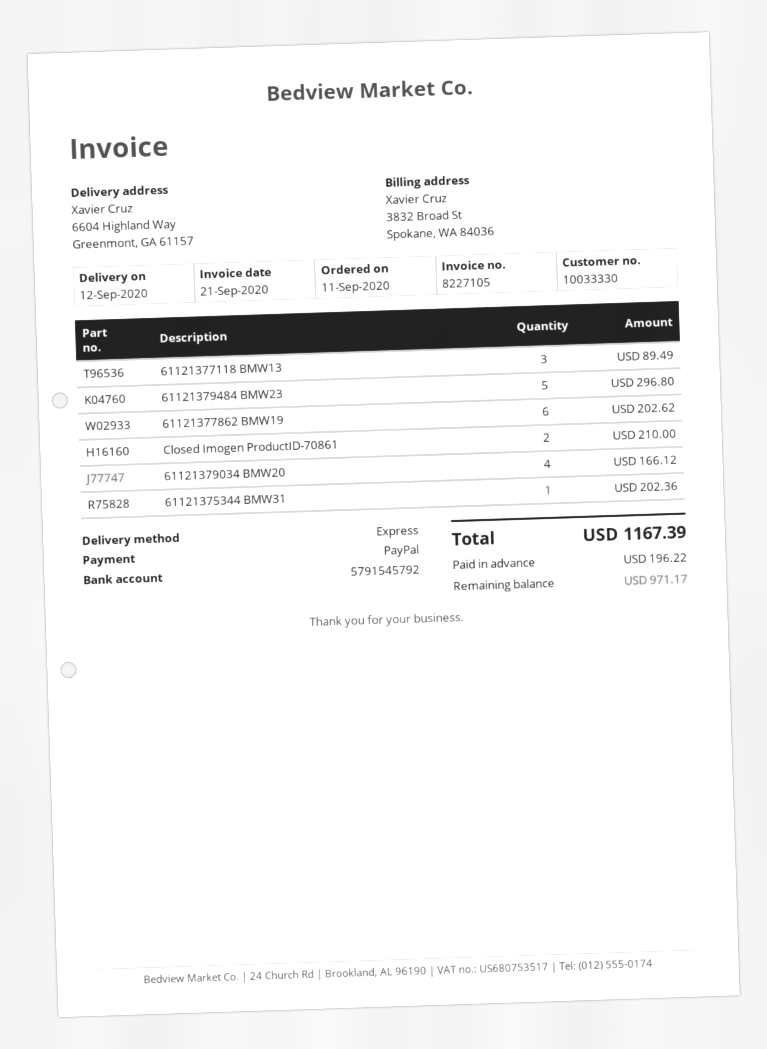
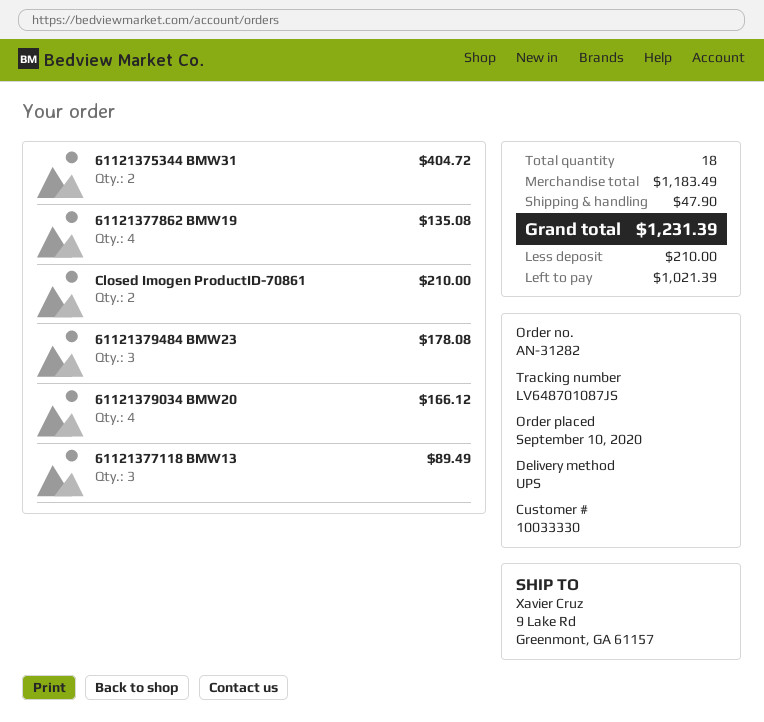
order date: 2020-09-11 -> 2020-09-10
shipping method: express -> UPS
ship to: 6604 Highland Way, Greenmont, GA 61157 -> 9 Lake Rd, Greenmont, GA 61157
61121379484 BMW23: 5 for 296.80 -> 3 for 178.08
61121377862 BMW19: 6 for 202.62 -> 4 for 135.08
61121375344 BMW31: 1 for 202.36 -> 2 for 404.72
shipping: none -> 47.90
total: 1167.39 -> 1231.39
deposit: 196.22 -> 210.00
balance: 971.17 -> 1021.39

